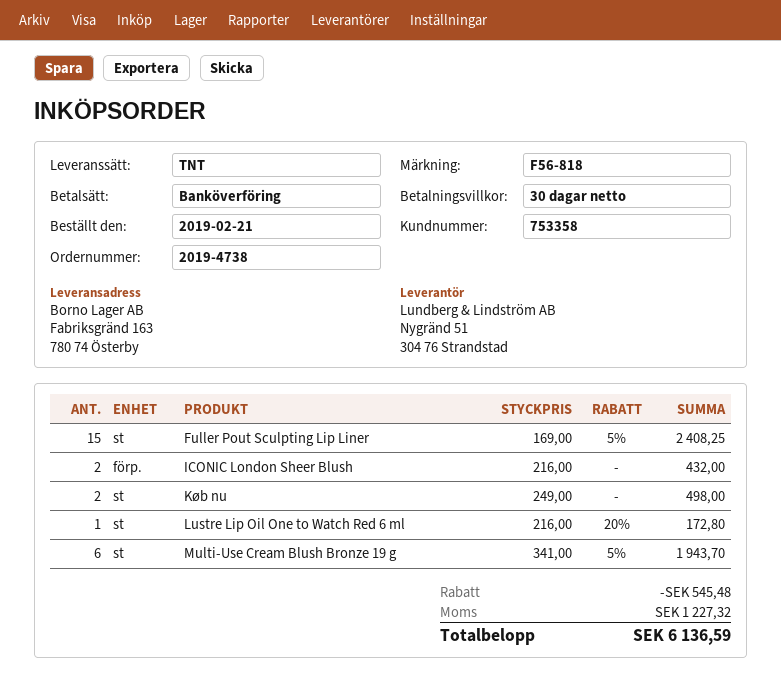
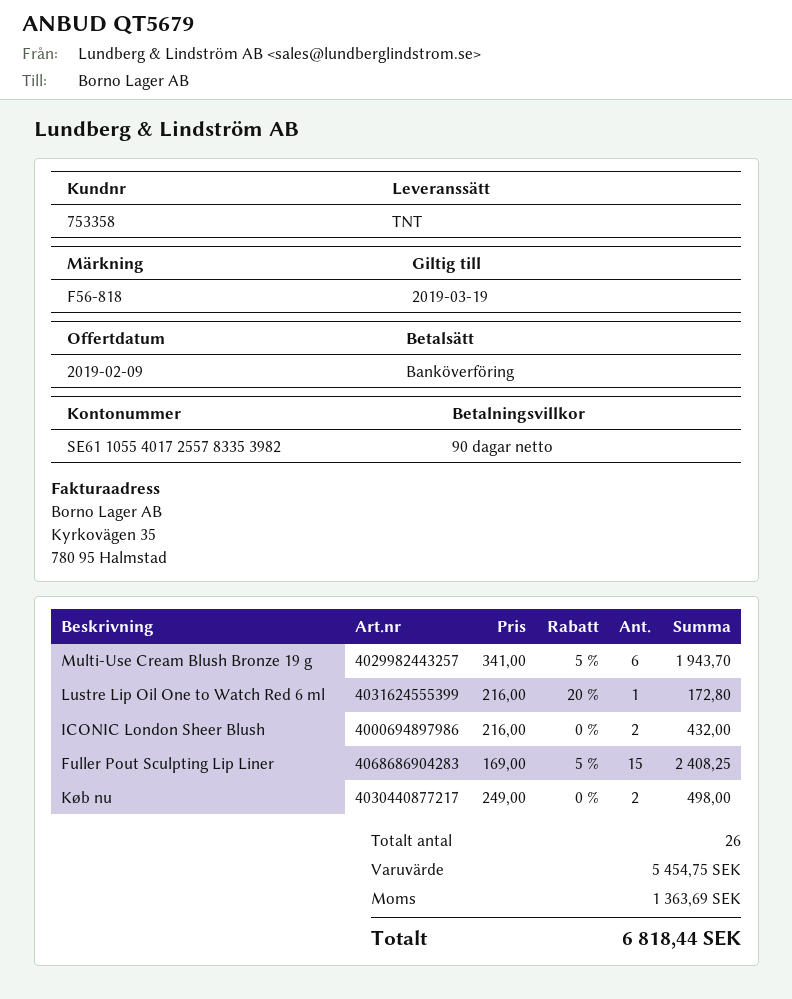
payment terms: 30 days -> 90 days
discount: 545.48 -> none
tax: 1227.32 -> 1363.69
total: 6136.59 -> 6818.44

